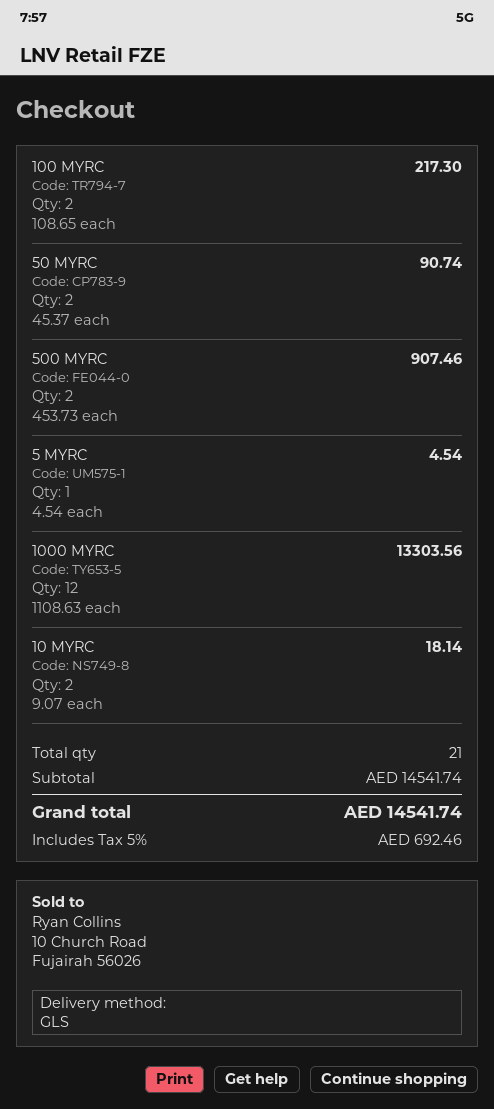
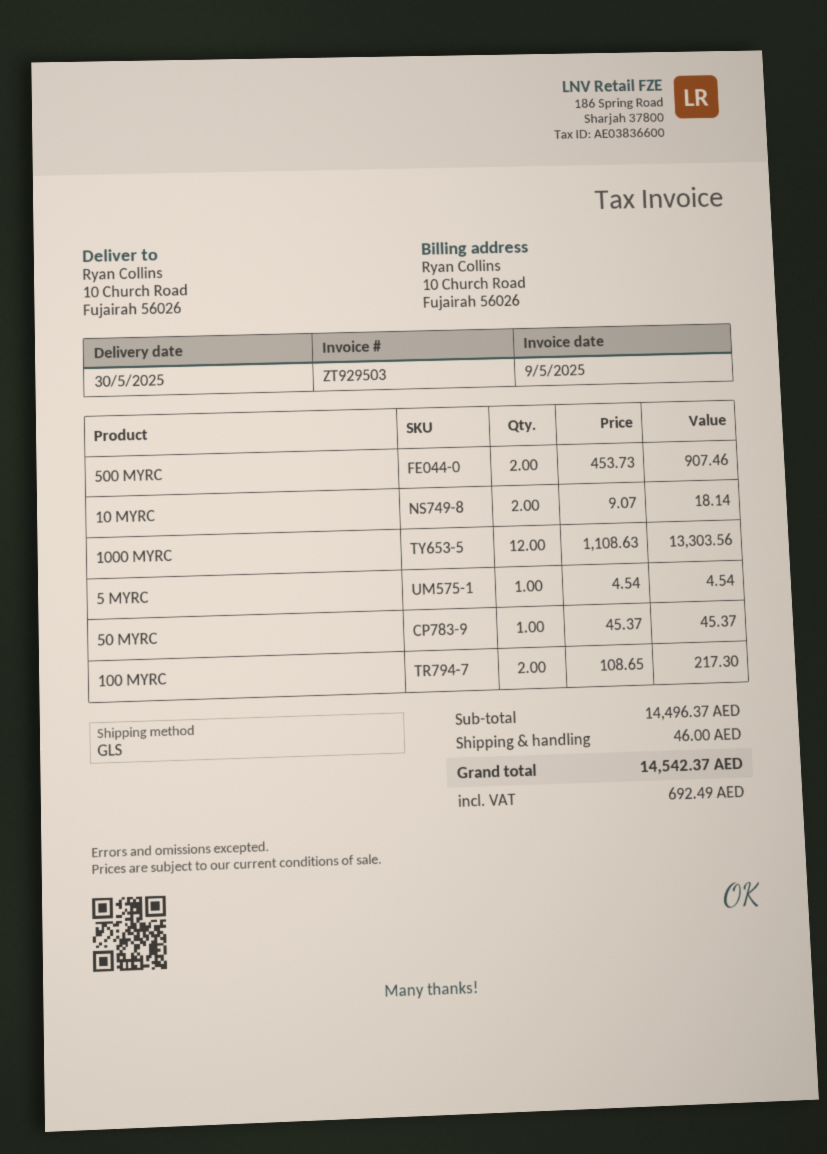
50 MYRC: 2 x 45.37 = 90.74 -> 1 x 45.37 = 45.37
subtotal: 14541.74 -> 14496.37
shipping: none -> 46.00
tax: 692.46 -> 692.49
total: 14541.74 -> 14542.37

